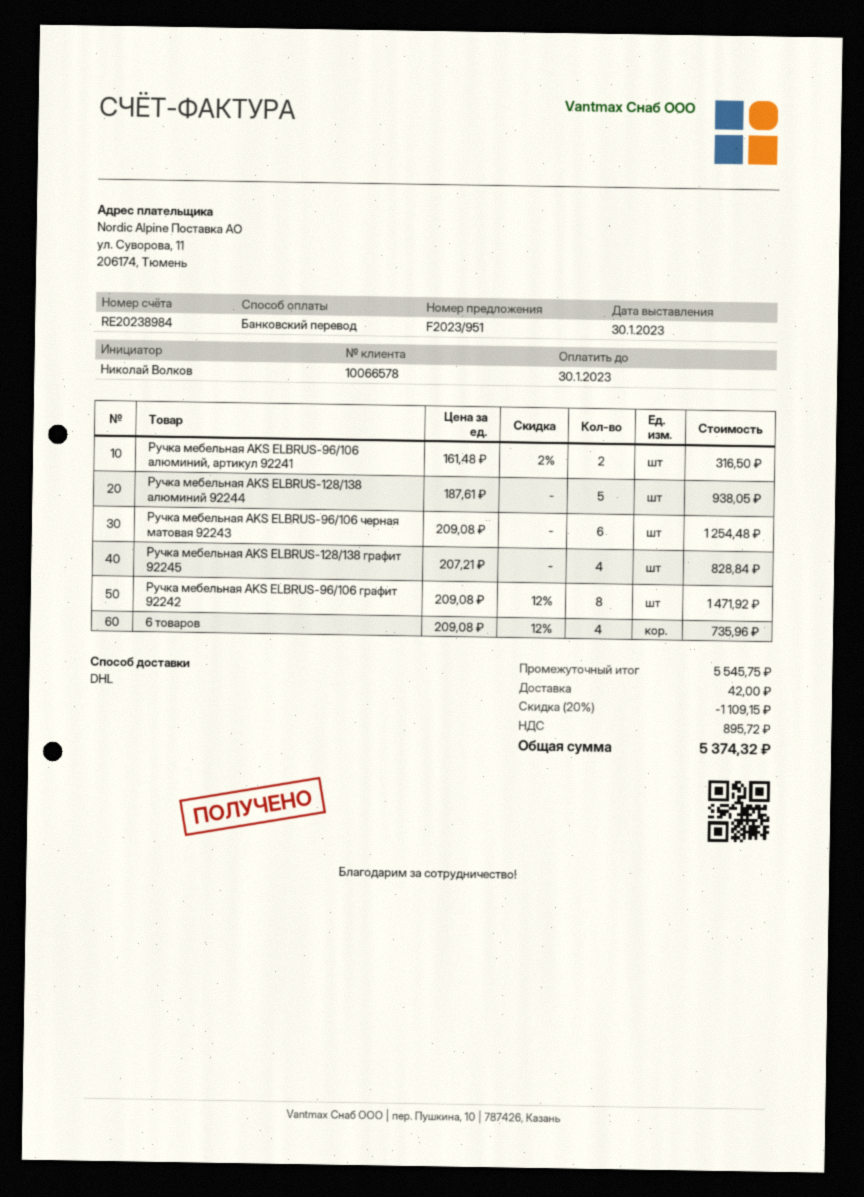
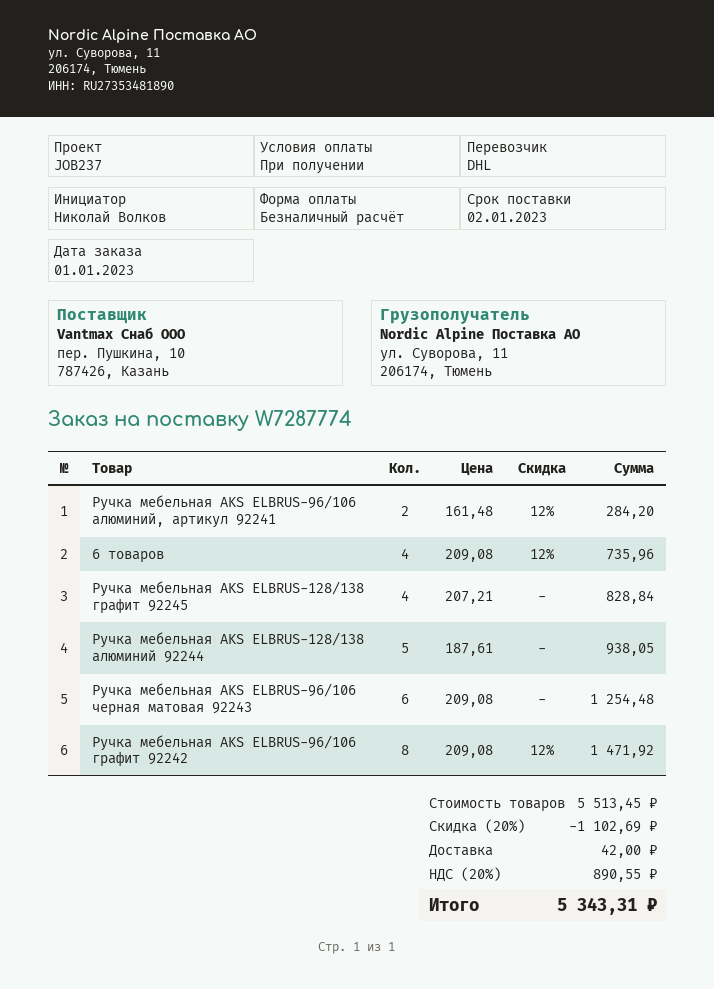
Ручка мебельная AKS ELBRUS-96/106 алюминий, артикул 92241: 2 x 161.48 - 2% = 316.50 -> 2 x 161.48 - 12% = 284.20
subtotal: 5545.75 -> 5513.45
discount: 20% = 1109.15 -> 20% = 1102.69
tax: 895.72 -> 890.55
total: 5374.32 -> 5343.31

